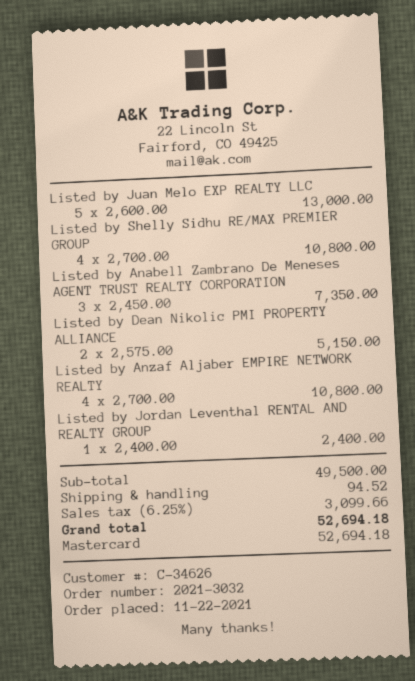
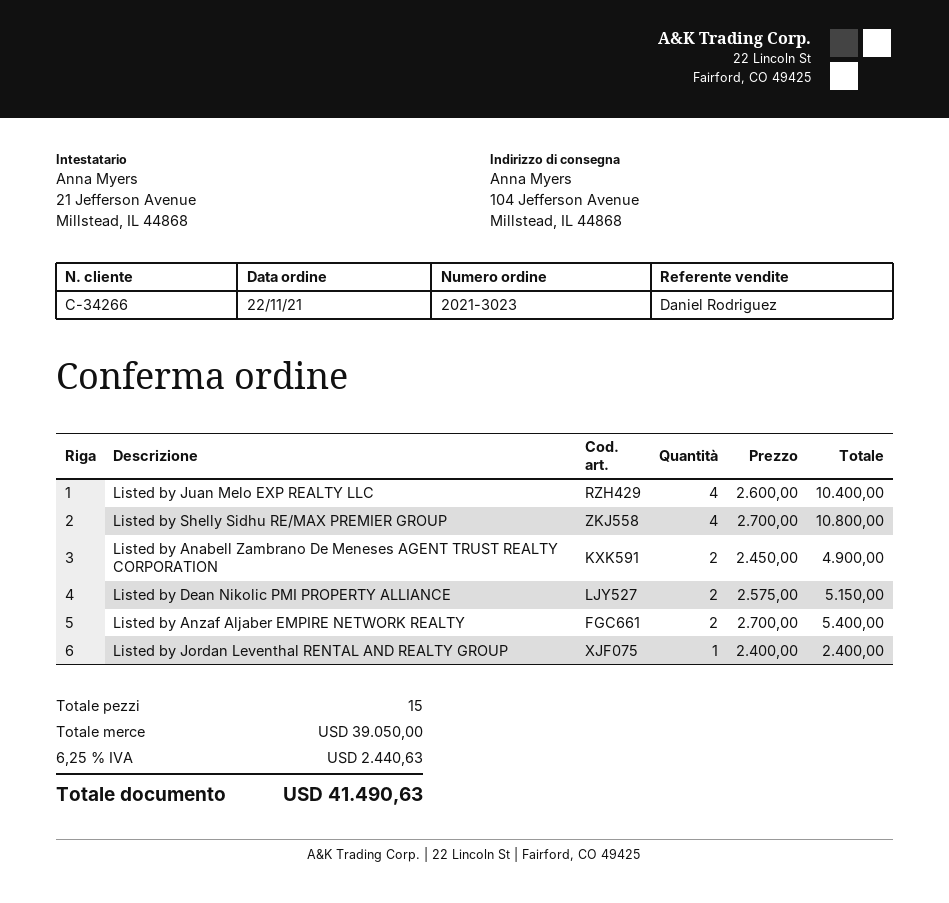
order number: 2021-3032 -> 2021-3023
customer number: C-34626 -> C-34266
Listed by Juan Melo EXP REALTY LLC: 5 x 2600.00 = 13000.00 -> 4 x 2600.00 = 10400.00
Listed by Anabell Zambrano De Meneses AGENT TRUST REALTY CORPORATION: 3 x 2450.00 = 7350.00 -> 2 x 2450.00 = 4900.00
Listed by Anzaf Aljaber EMPIRE NETWORK REALTY: 4 x 2700.00 = 10800.00 -> 2 x 2700.00 = 5400.00
subtotal: 49500.00 -> 39050.00
shipping: 94.52 -> none
tax: 6.25% = 3099.66 -> 6.25% = 2440.63
total: 52694.18 -> 41490.63

